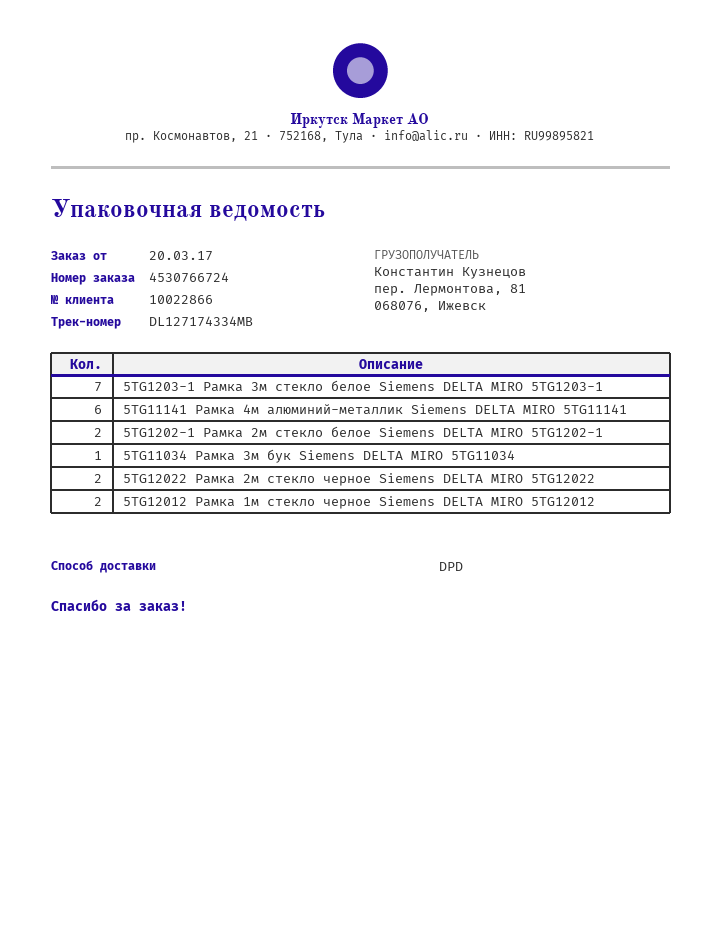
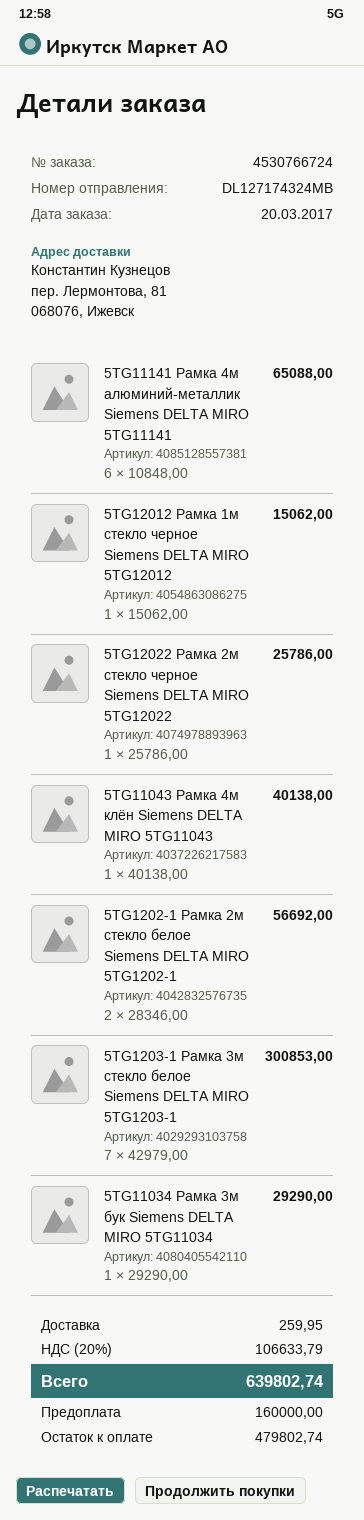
tracking number: DL127174334MB -> DL127174324MB
5TG12022 Рамка 2м стекло черное Siemens DELTA MIRO 5TG12022: 2 -> 1
5TG12012 Рамка 1м стекло черное Siemens DELTA MIRO 5TG12012: 2 -> 1
5TG11043 Рамка 4м клён Siemens DELTA MIRO 5TG11043: none -> 1

